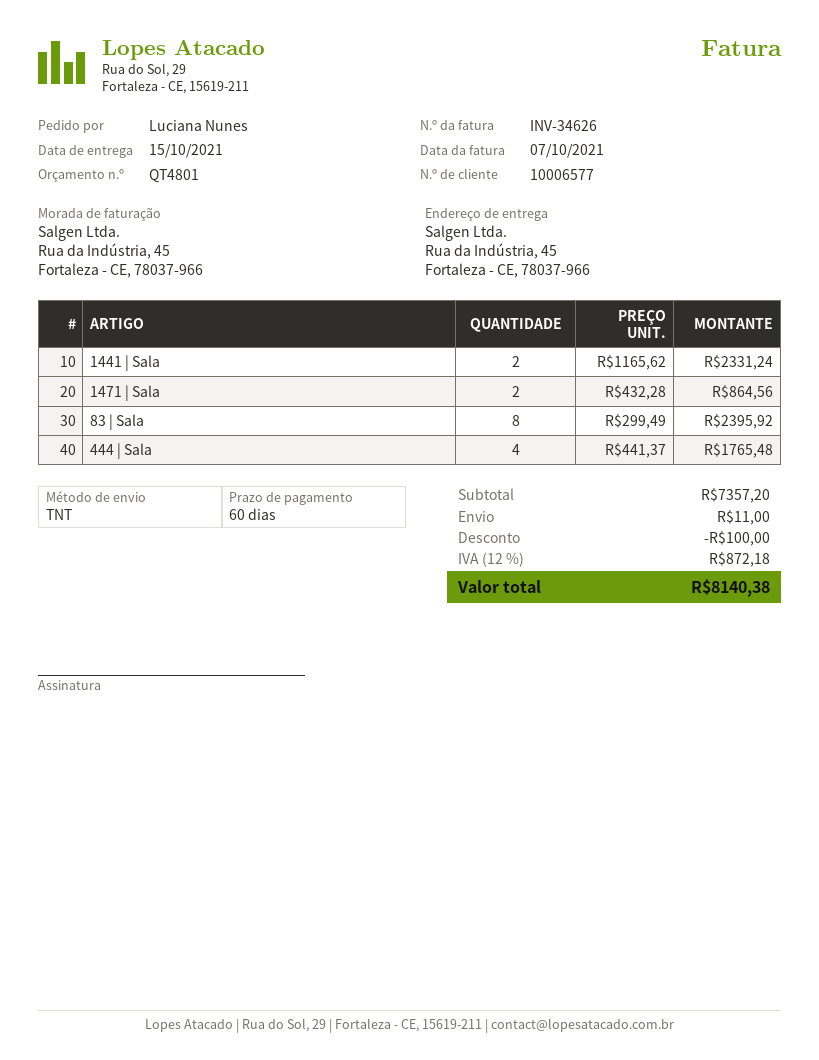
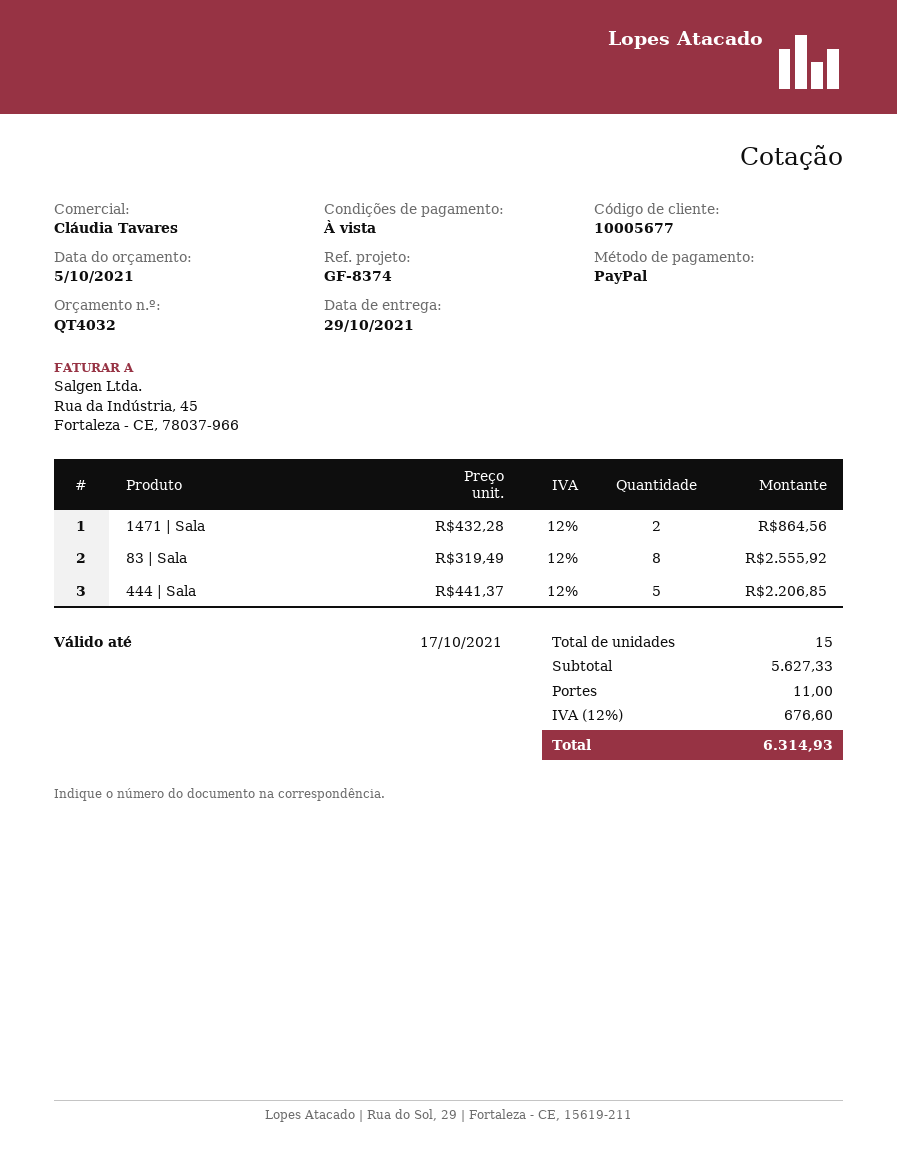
quote number: QT4801 -> QT4032
delivery date: 2021-10-15 -> 2021-10-29
payment terms: 60 days -> on receipt
customer number: 10006577 -> 10005677
1441 | Sala: 2 x 1165.62 = 2331.24 -> none
83 | Sala: 8 x 299.49 = 2395.92 -> 8 x 319.49 = 2555.92
444 | Sala: 4 x 441.37 = 1765.48 -> 5 x 441.37 = 2206.85
subtotal: 7357.20 -> 5627.33
discount: 100.00 -> none
tax: 12% = 872.18 -> 12% = 676.60
total: 8140.38 -> 6314.93

